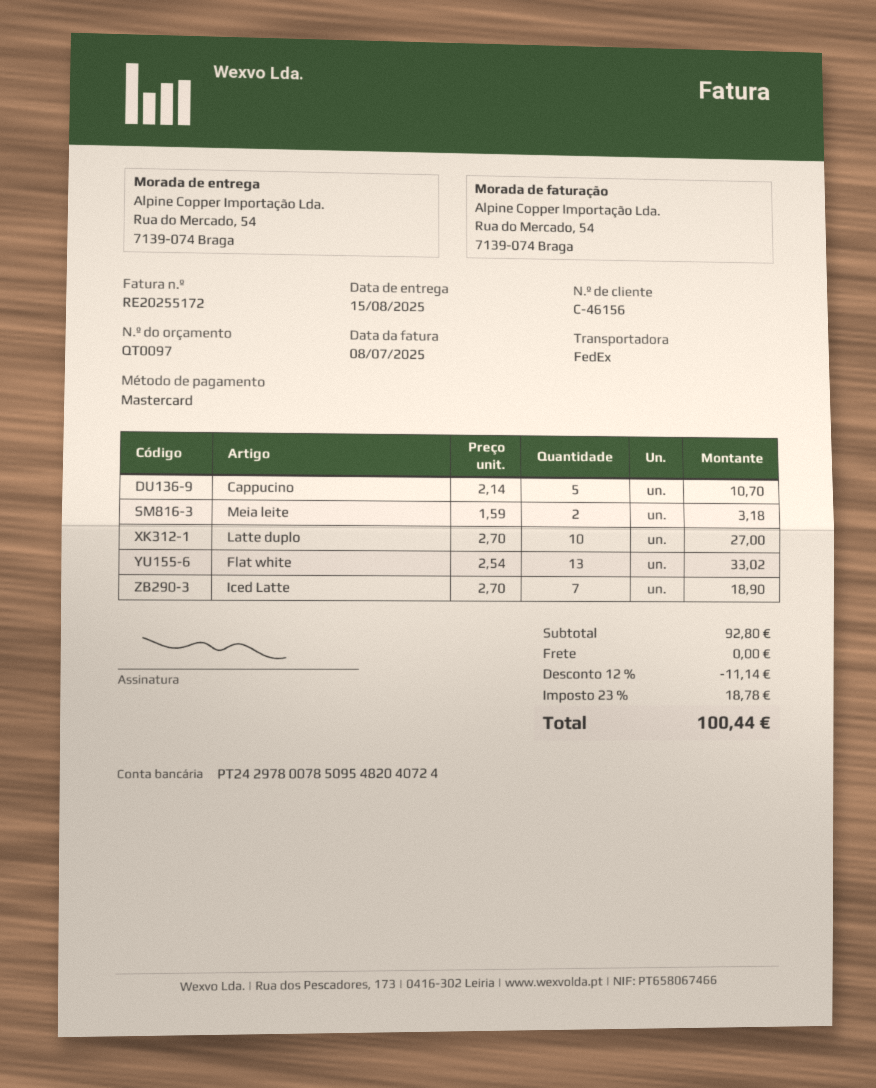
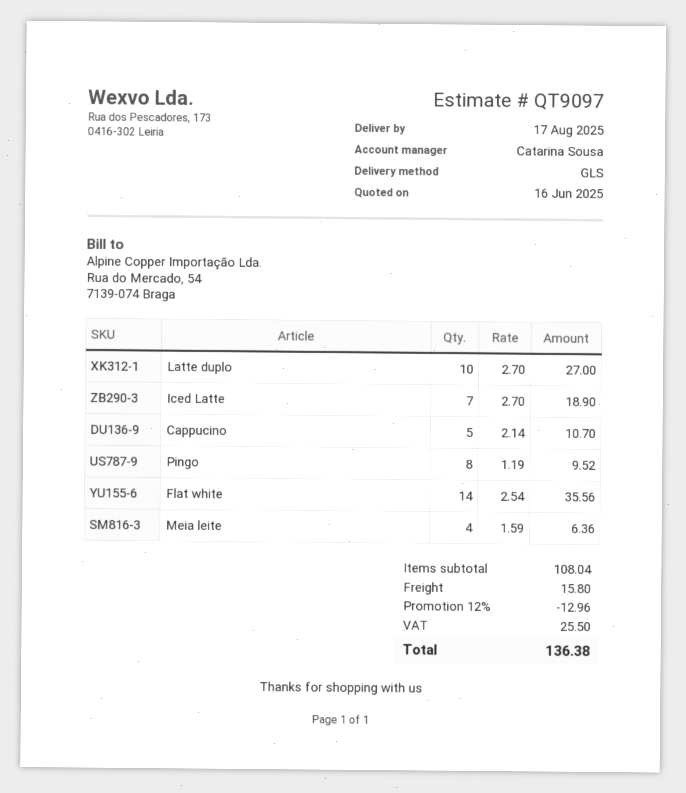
quote number: QT0097 -> QT9097
delivery date: 2025-08-15 -> 2025-08-17
shipping method: FedEx -> GLS
Meia leite: 2 x 1.59 = 3.18 -> 4 x 1.59 = 6.36
Flat white: 13 x 2.54 = 33.02 -> 14 x 2.54 = 35.56
Pingo: none -> 8 x 1.19 = 9.52
subtotal: 92.80 -> 108.04
discount: 12% = 11.14 -> 12% = 12.96
shipping: 0.00 -> 15.80
tax: 18.78 -> 25.50
total: 100.44 -> 136.38

